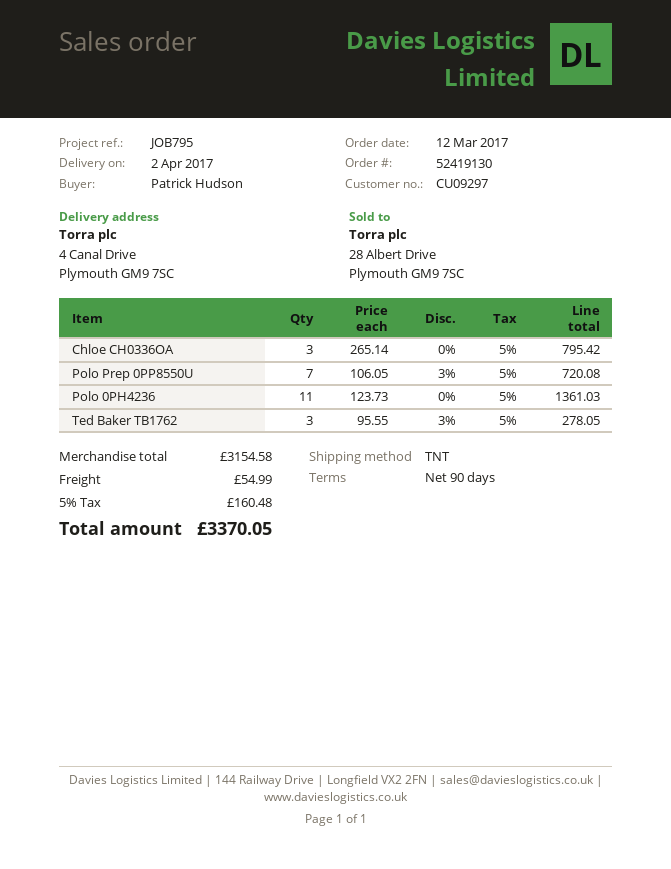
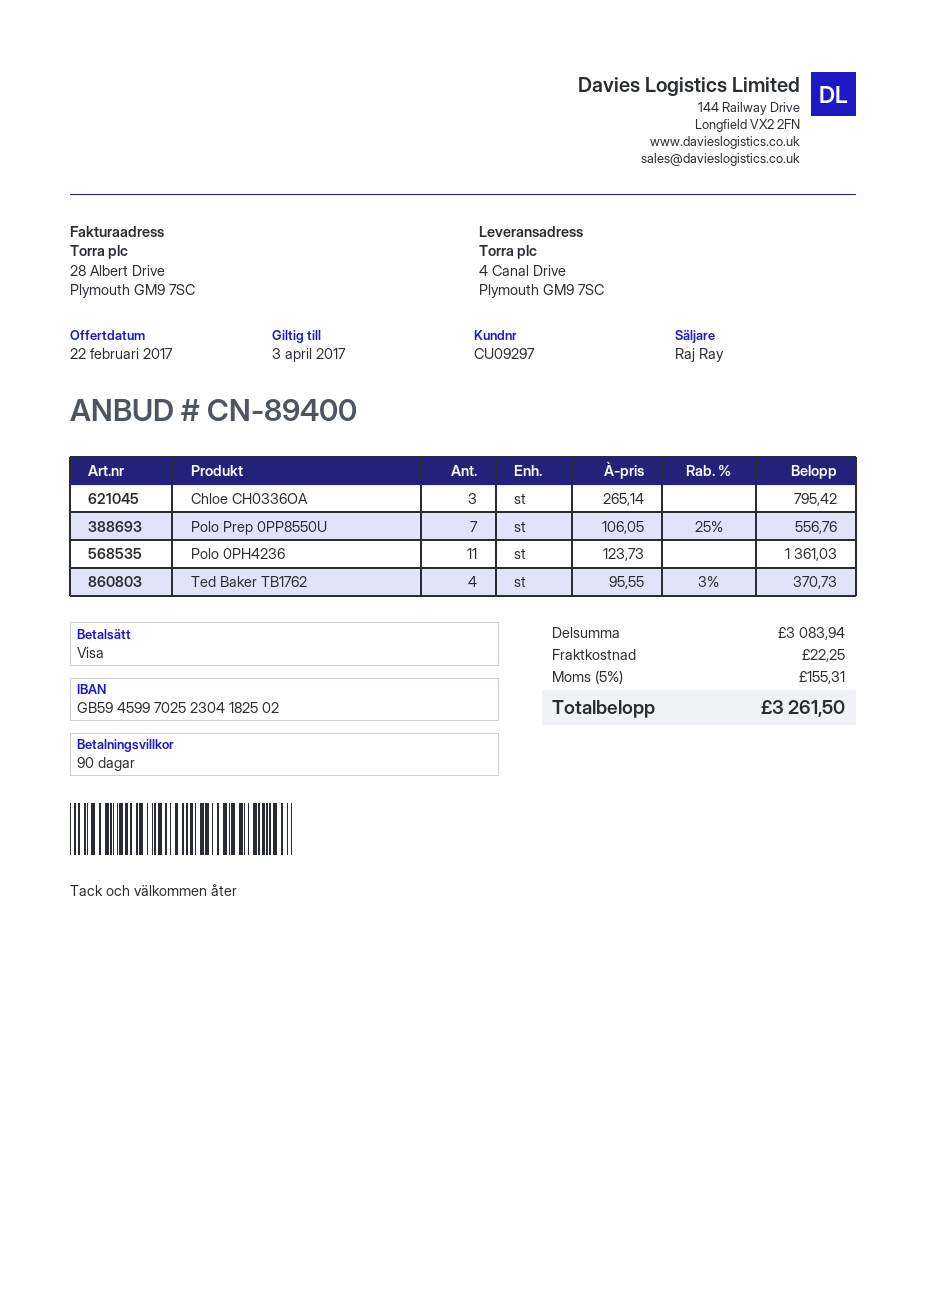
Polo Prep 0PP8550U: 7 x 106.05 - 3% = 720.08 -> 7 x 106.05 - 25% = 556.76
Ted Baker TB1762: 3 x 95.55 - 3% = 278.05 -> 4 x 95.55 - 3% = 370.73
subtotal: 3154.58 -> 3083.94
shipping: 54.99 -> 22.25
tax: 5% = 160.48 -> 5% = 155.31
total: 3370.05 -> 3261.50

